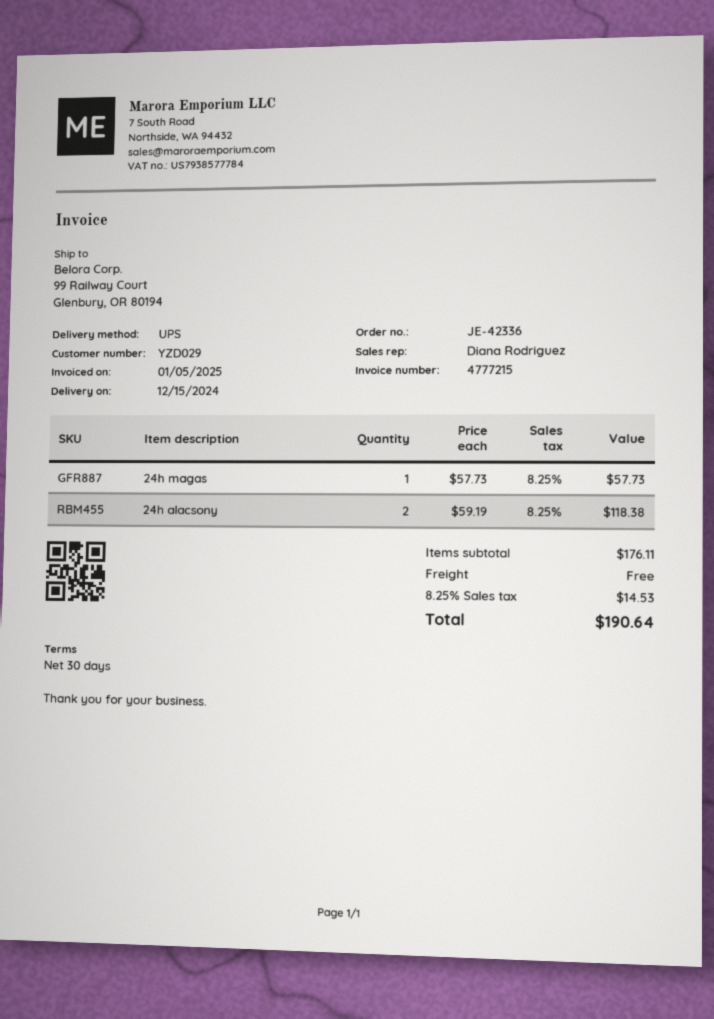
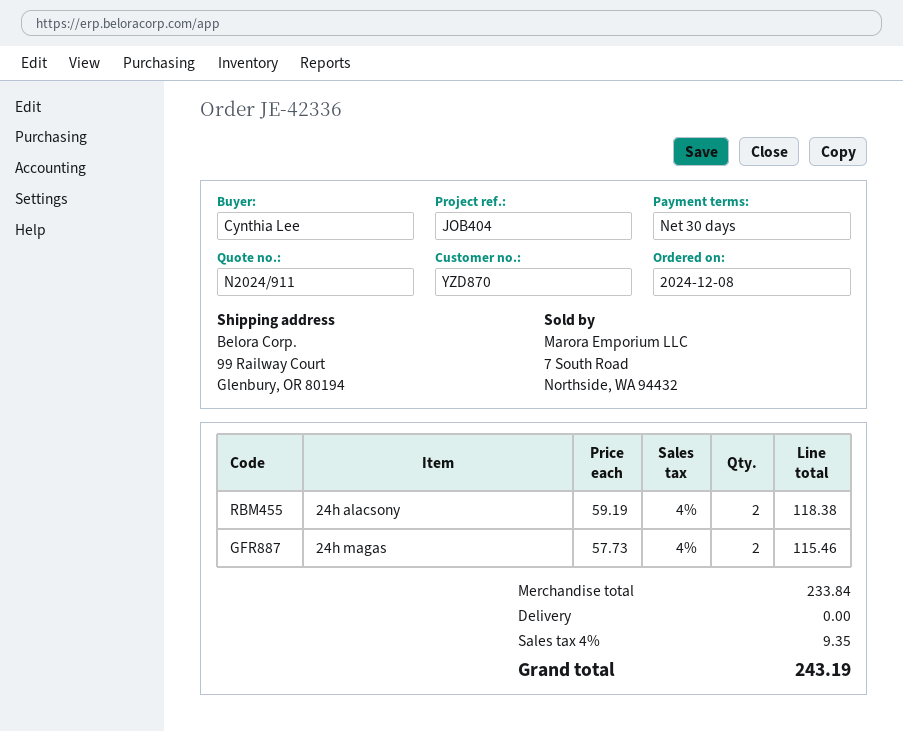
customer number: YZD029 -> YZD870
24h magas: 1 x 57.73 = 57.73 -> 2 x 57.73 = 115.46
subtotal: 176.11 -> 233.84
tax: 8.25% = 14.53 -> 4% = 9.35
total: 190.64 -> 243.19

